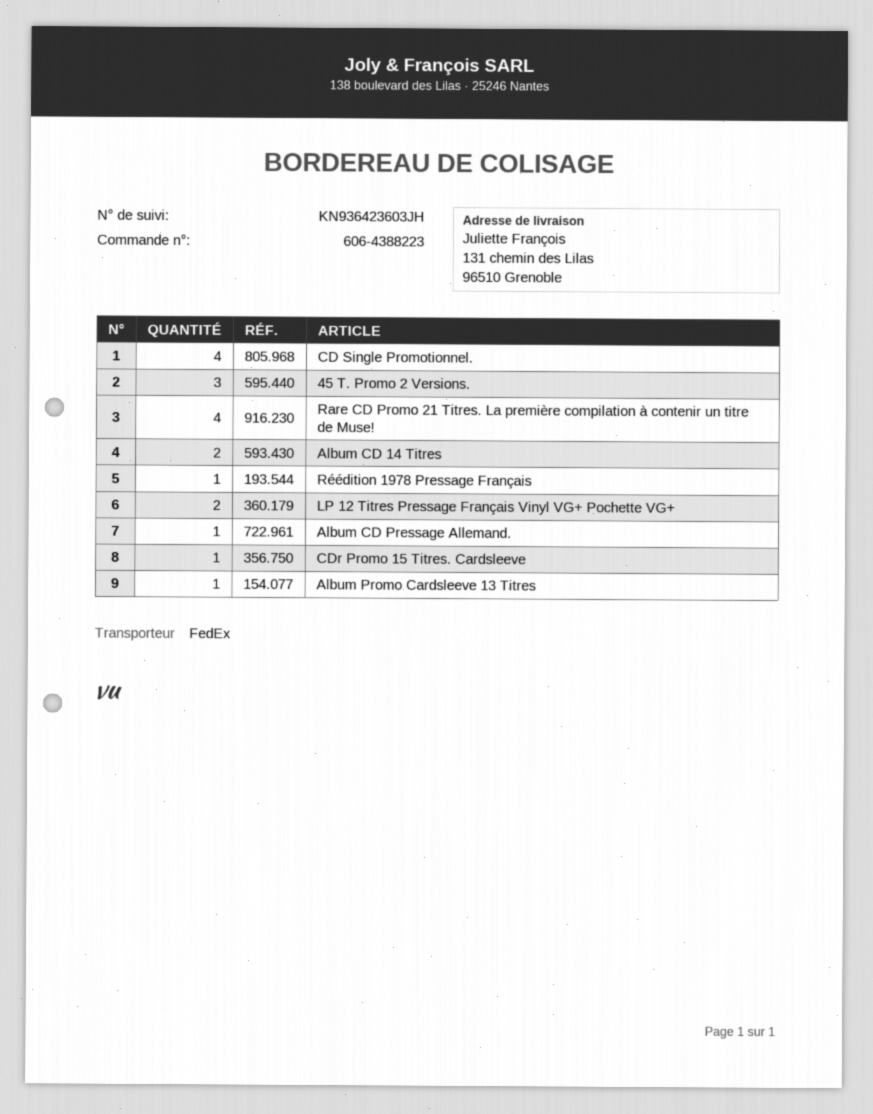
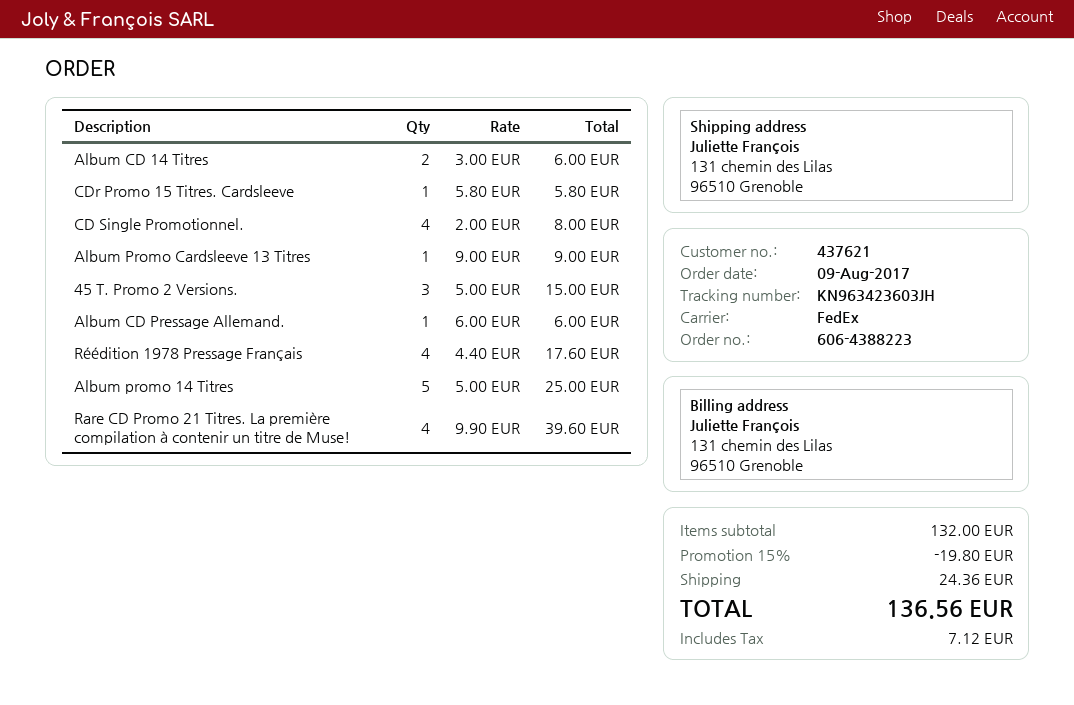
tracking number: KN936423603JH -> KN963423603JH
Réédition 1978 Pressage Français: 1 -> 4
LP 12 Titres Pressage Français Vinyl VG+ Pochette VG+: 2 -> none
Album promo 14 Titres: none -> 5

